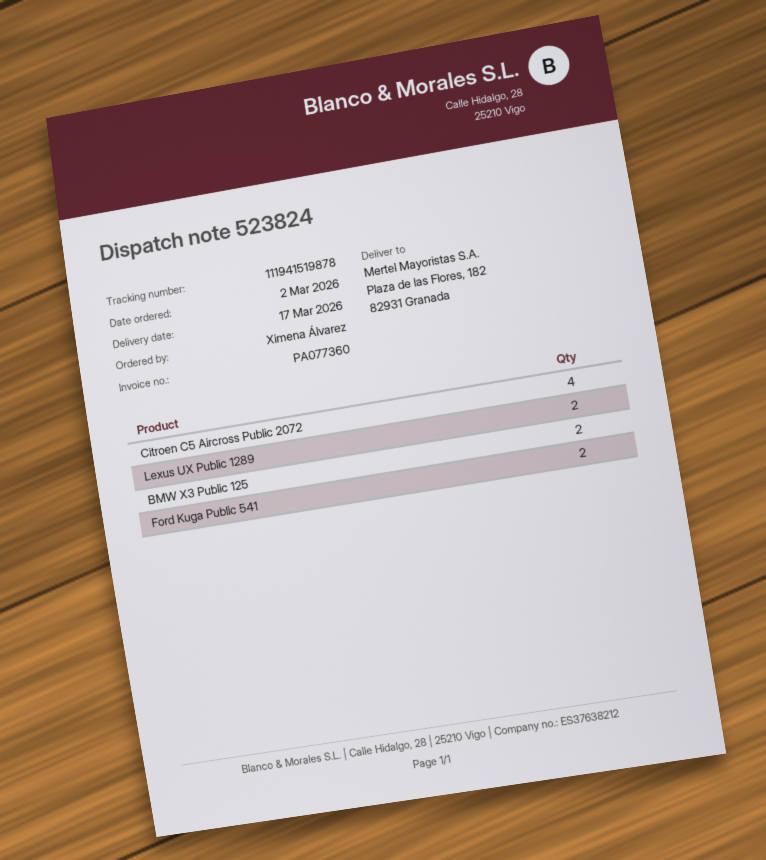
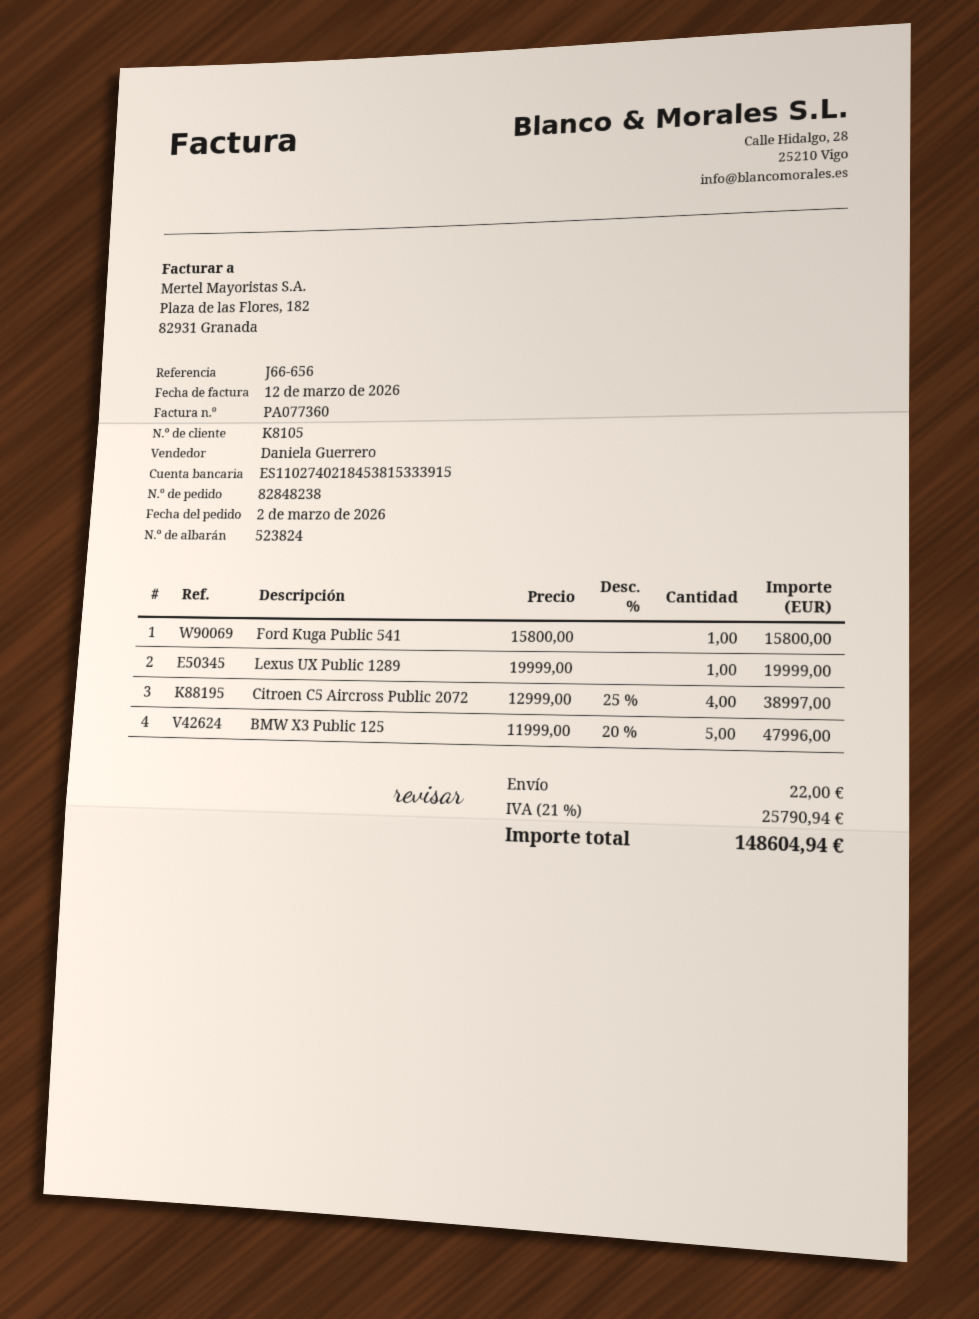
Lexus UX Public 1289: 2 -> 1
BMW X3 Public 125: 2 -> 5
Ford Kuga Public 541: 2 -> 1

